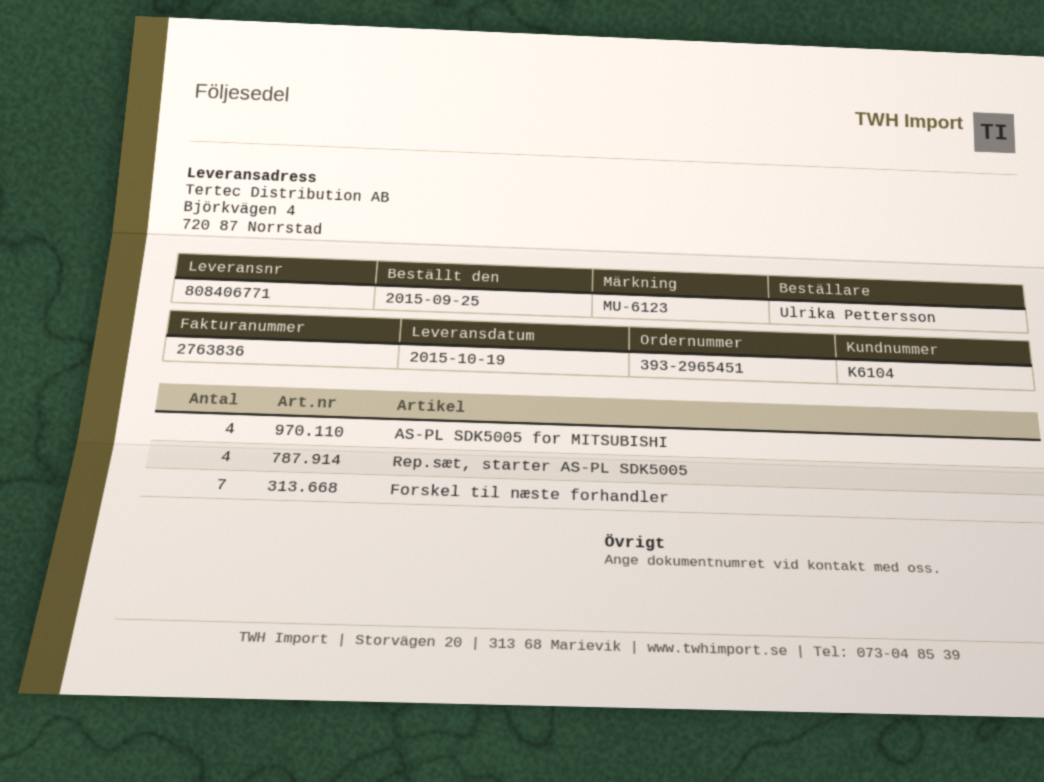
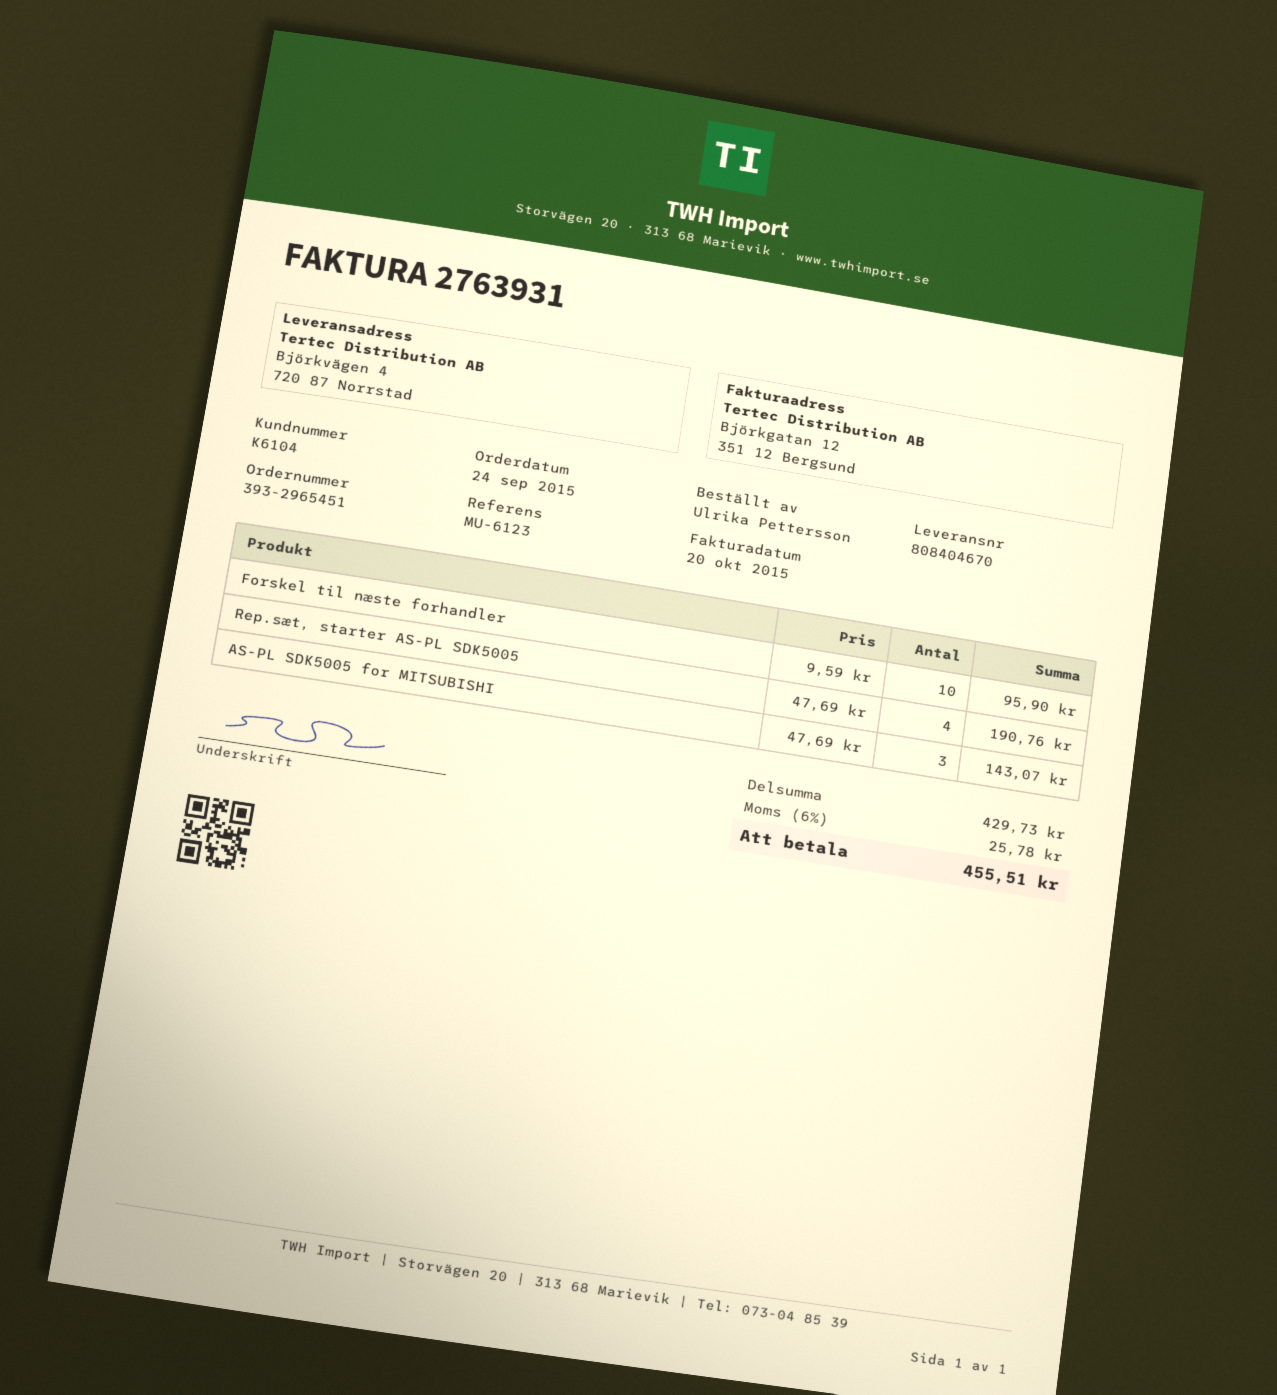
order date: 2015-09-25 -> 2015-09-24
delivery note number: 808406771 -> 808404670
invoice number: 2763836 -> 2763931
AS-PL SDK5005 for MITSUBISHI: 4 -> 3
Forskel til næste forhandler: 7 -> 10

